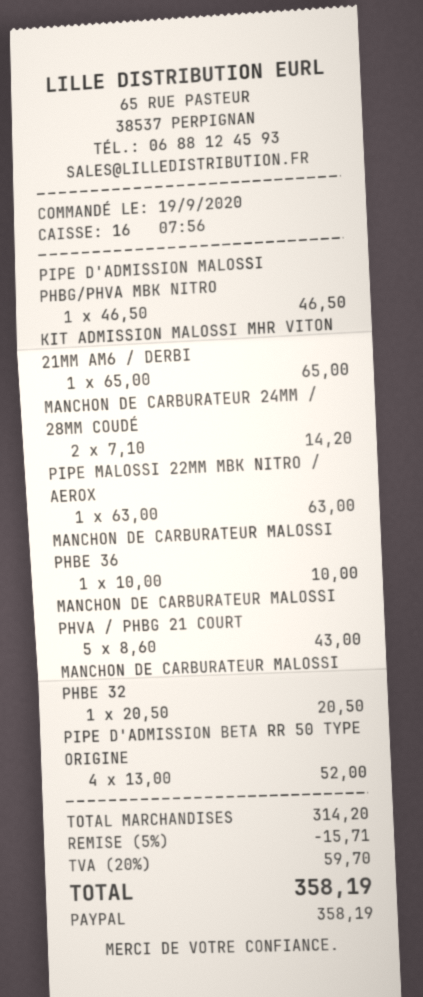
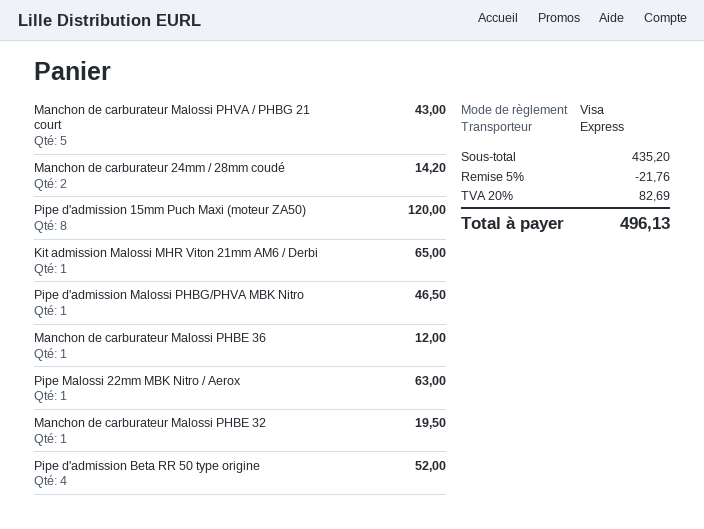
payment method: PayPal -> Visa
MANCHON DE CARBURATEUR MALOSSI PHBE 36: 1 for 10.00 -> 1 for 12.00
MANCHON DE CARBURATEUR MALOSSI PHBE 32: 1 for 20.50 -> 1 for 19.50
Pipe d'admission 15mm Puch Maxi (moteur ZA50): none -> 8 for 120.00
subtotal: 314.20 -> 435.20
discount: 5% = 15.71 -> 5% = 21.76
tax: 20% = 59.70 -> 20% = 82.69
total: 358.19 -> 496.13

